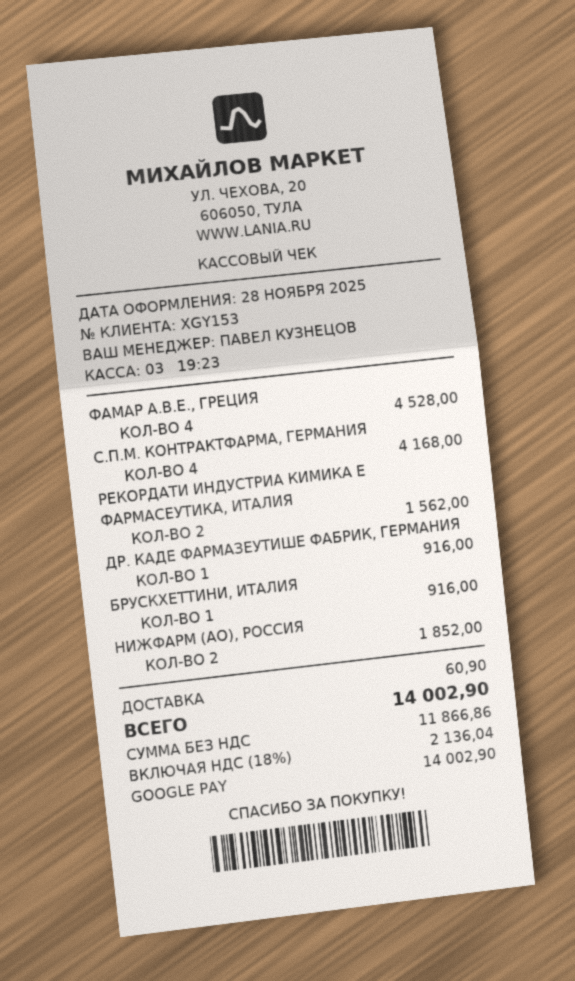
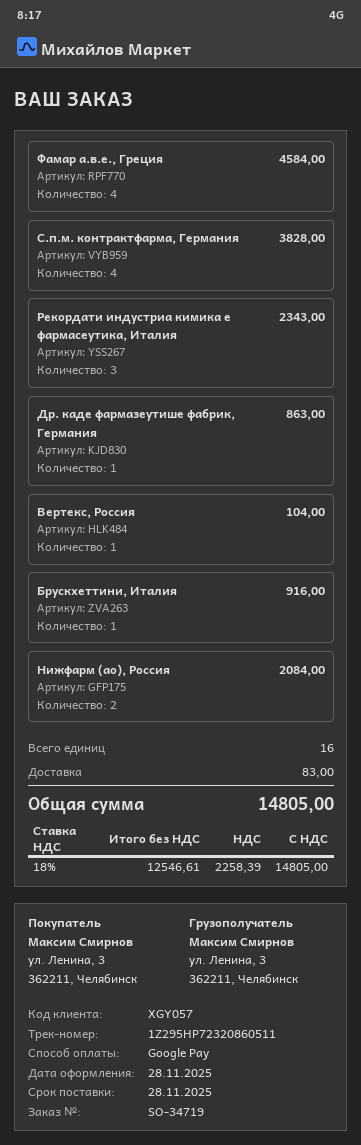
customer number: XGY153 -> XGY057
ФАМАР А.В.Е., ГРЕЦИЯ: 4 for 4528.00 -> 4 for 4584.00
С.П.М. КОНТРАКТФАРМА, ГЕРМАНИЯ: 4 for 4168.00 -> 4 for 3828.00
РЕКОРДАТИ ИНДУСТРИА КИМИКА Е ФАРМАСЕУТИКА, ИТАЛИЯ: 2 for 1562.00 -> 3 for 2343.00
ДР. КАДЕ ФАРМАЗЕУТИШЕ ФАБРИК, ГЕРМАНИЯ: 1 for 916.00 -> 1 for 863.00
НИЖФАРМ (АО), РОССИЯ: 2 for 1852.00 -> 2 for 2084.00
Вертекс, Россия: none -> 1 for 104.00
shipping: 60.90 -> 83.00
net: 11866.86 -> 12546.61
tax: 18% = 2136.04 -> 18% = 2258.39
total: 14002.90 -> 14805.00

